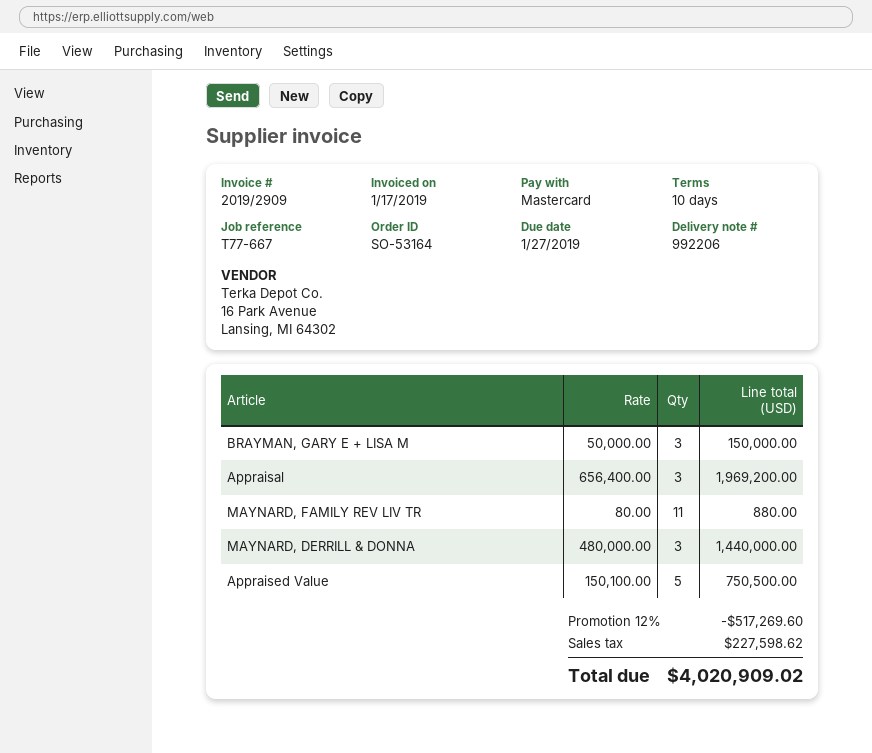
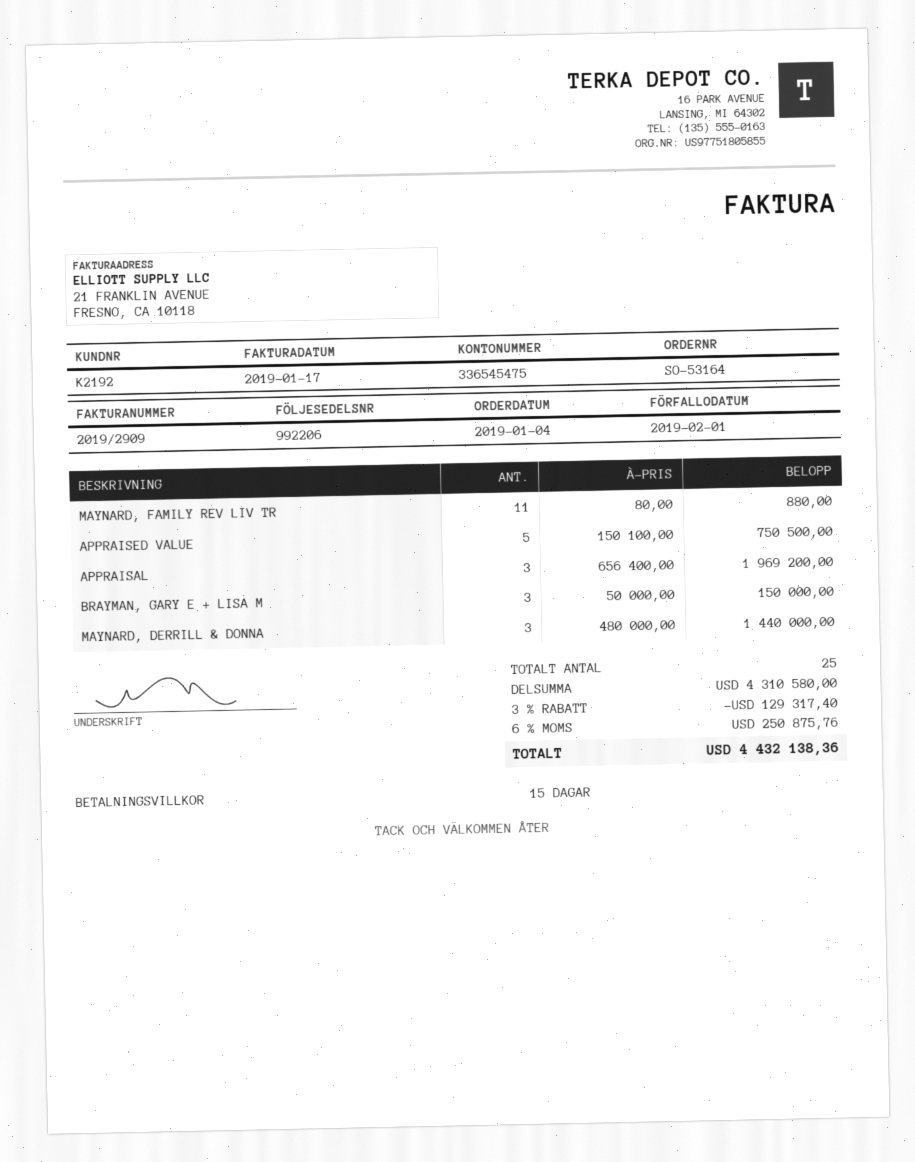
payment terms: 10 days -> 15 days
due date: 2019-01-27 -> 2019-02-01
discount: 12% = 517269.60 -> 3% = 129317.40
tax: 227598.62 -> 250875.76
total: 4020909.02 -> 4432138.36

